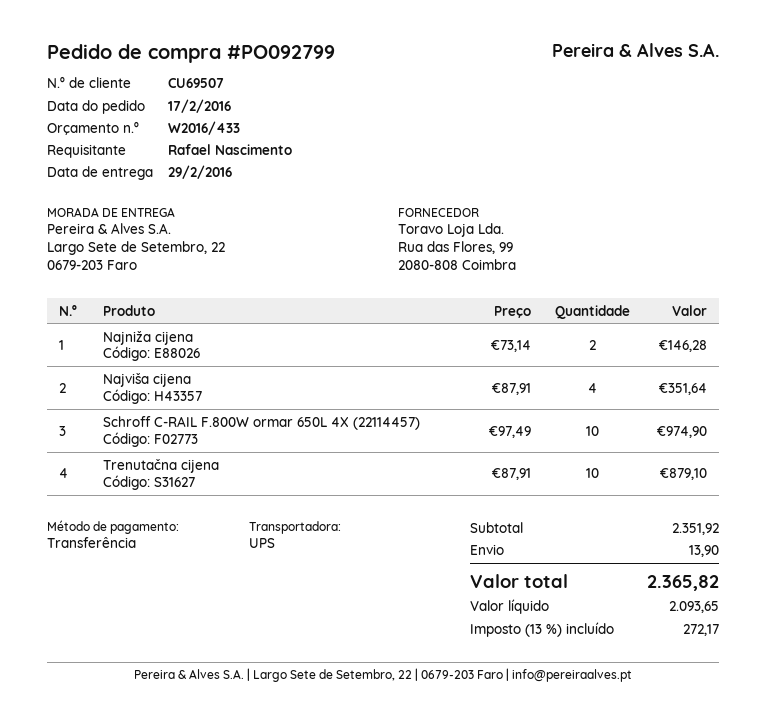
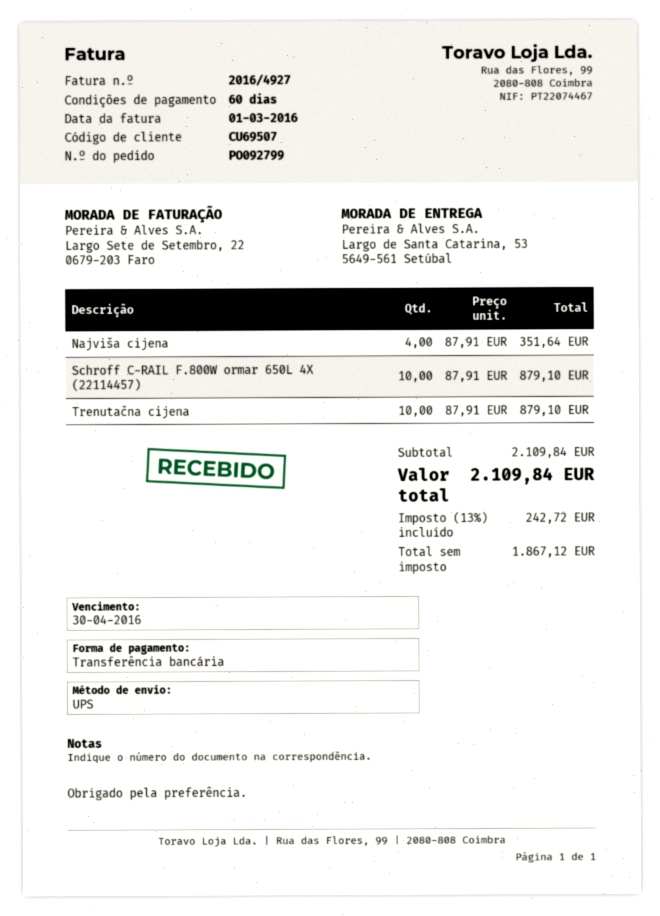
ship to: Largo Sete de Setembro, 22, 0679-203 Faro -> Largo de Santa Catarina, 53, 5649-561 Setúbal
Najniža cijena: 2 x 73.14 = 146.28 -> none
Schroff C-RAIL F.800W ormar 650L 4X (22114457): 10 x 97.49 = 974.90 -> 10 x 87.91 = 879.10
subtotal: 2351.92 -> 2109.84
shipping: 13.90 -> none
net: 2093.65 -> 1867.12
tax: 13% = 272.17 -> 13% = 242.72
total: 2365.82 -> 2109.84

